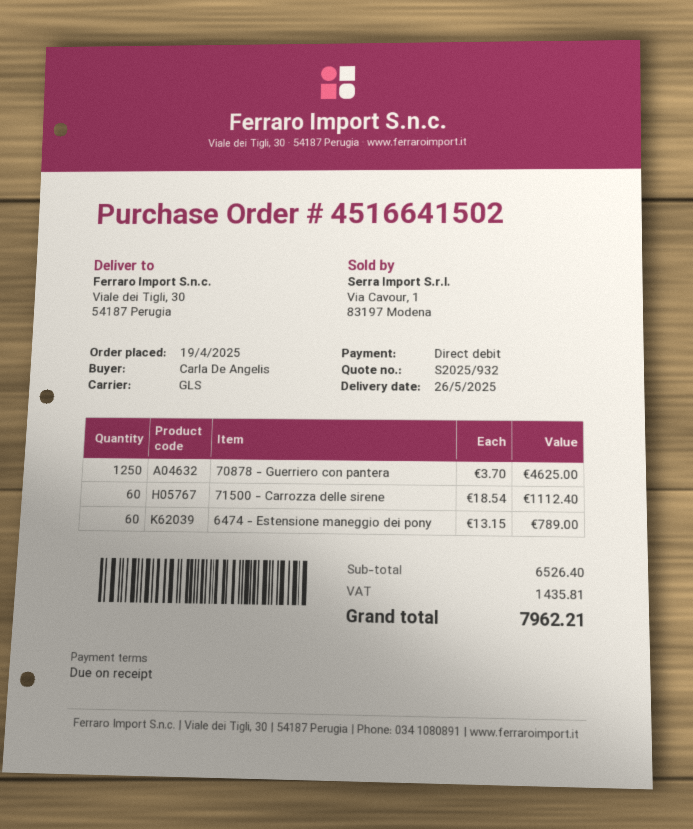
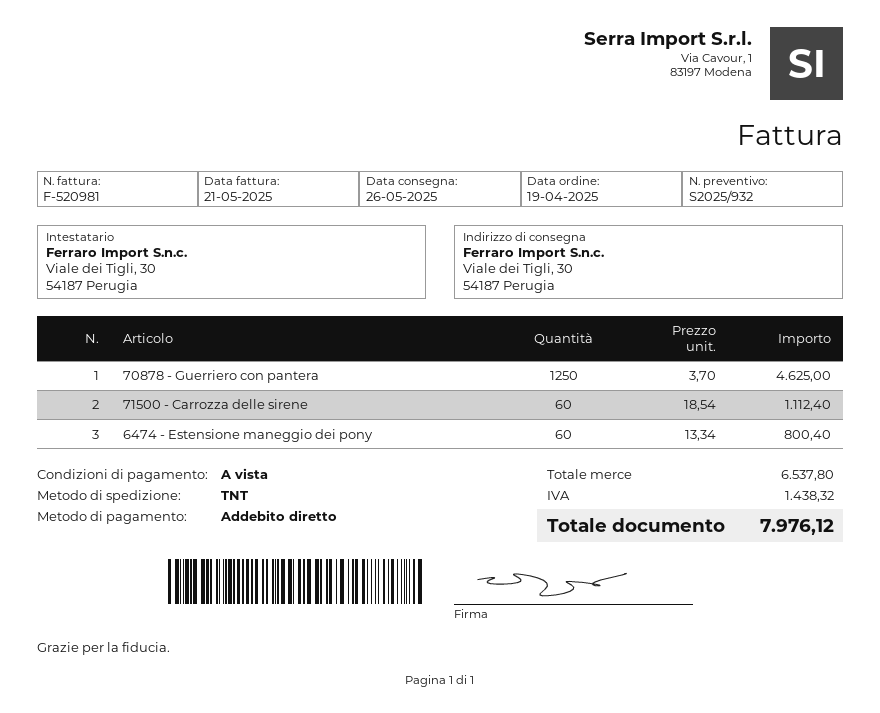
shipping method: GLS -> TNT
6474 - Estensione maneggio dei pony: 60 x 13.15 = 789.00 -> 60 x 13.34 = 800.40
subtotal: 6526.40 -> 6537.80
tax: 1435.81 -> 1438.32
total: 7962.21 -> 7976.12

